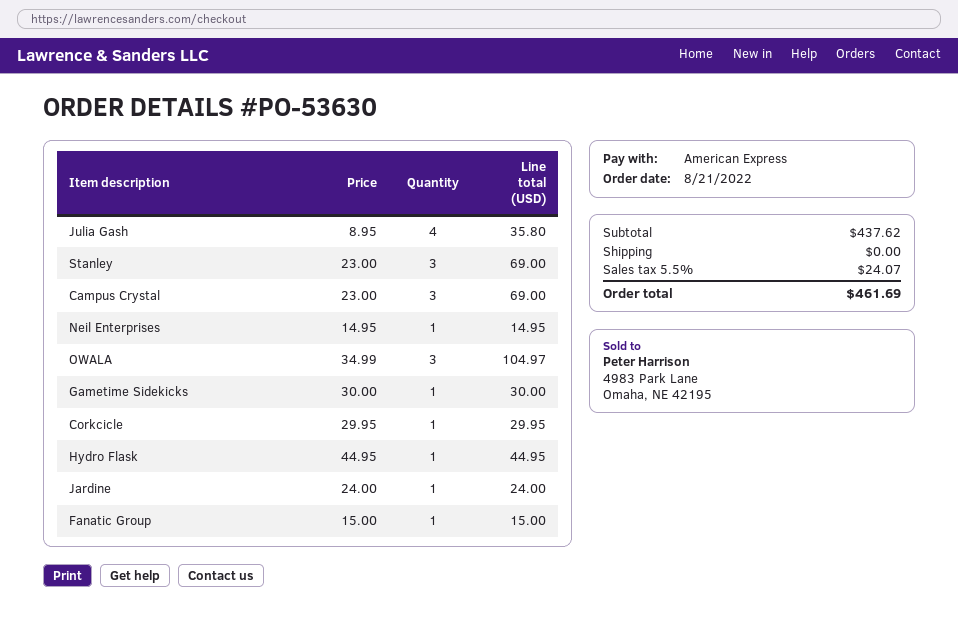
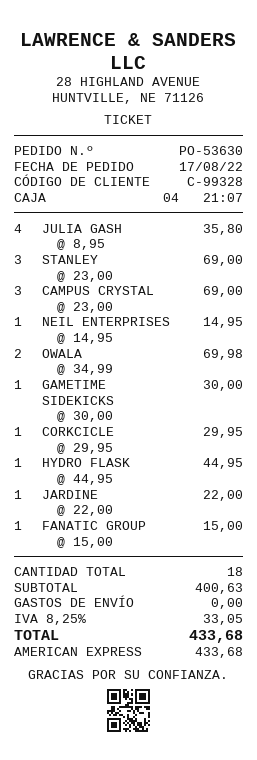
order date: 2022-08-21 -> 2022-08-17
OWALA: 3 x 34.99 = 104.97 -> 2 x 34.99 = 69.98
Jardine: 1 x 24.00 = 24.00 -> 1 x 22.00 = 22.00
subtotal: 437.62 -> 400.63
tax: 5.5% = 24.07 -> 8.25% = 33.05
total: 461.69 -> 433.68

